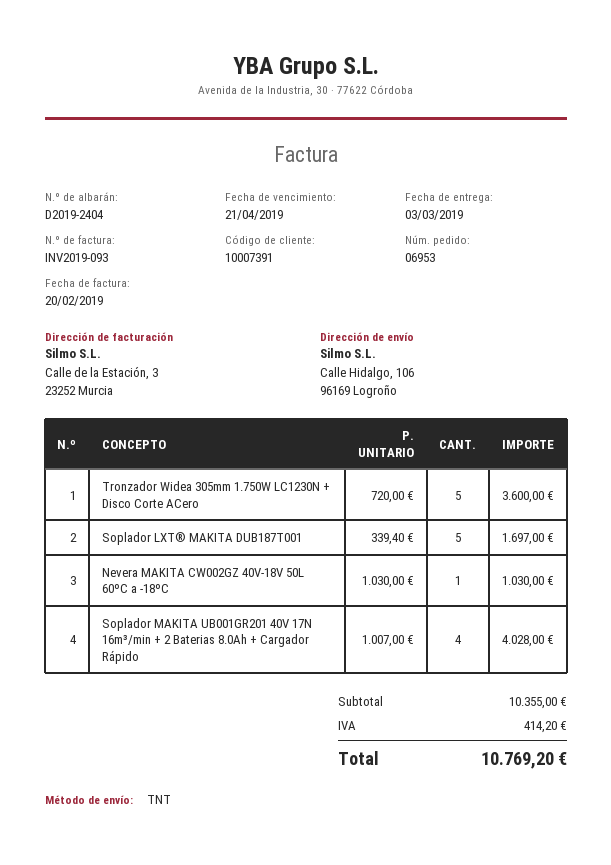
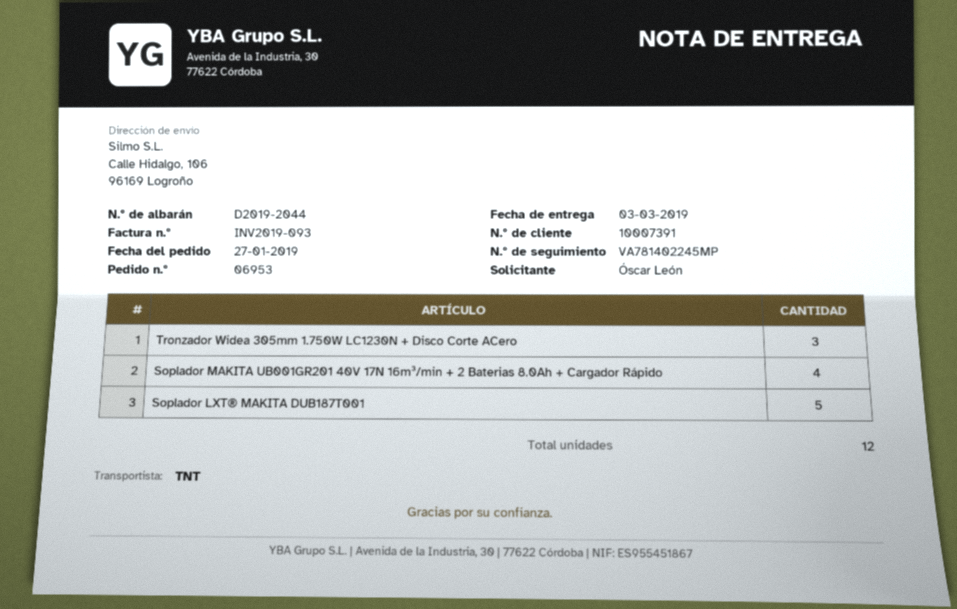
delivery note number: D2019-2404 -> D2019-2044
Tronzador Widea 305mm 1.750W LC1230N + Disco Corte ACero: 5 -> 3
Nevera MAKITA CW002GZ 40V-18V 50L 60ºC a -18ºC: 1 -> none

